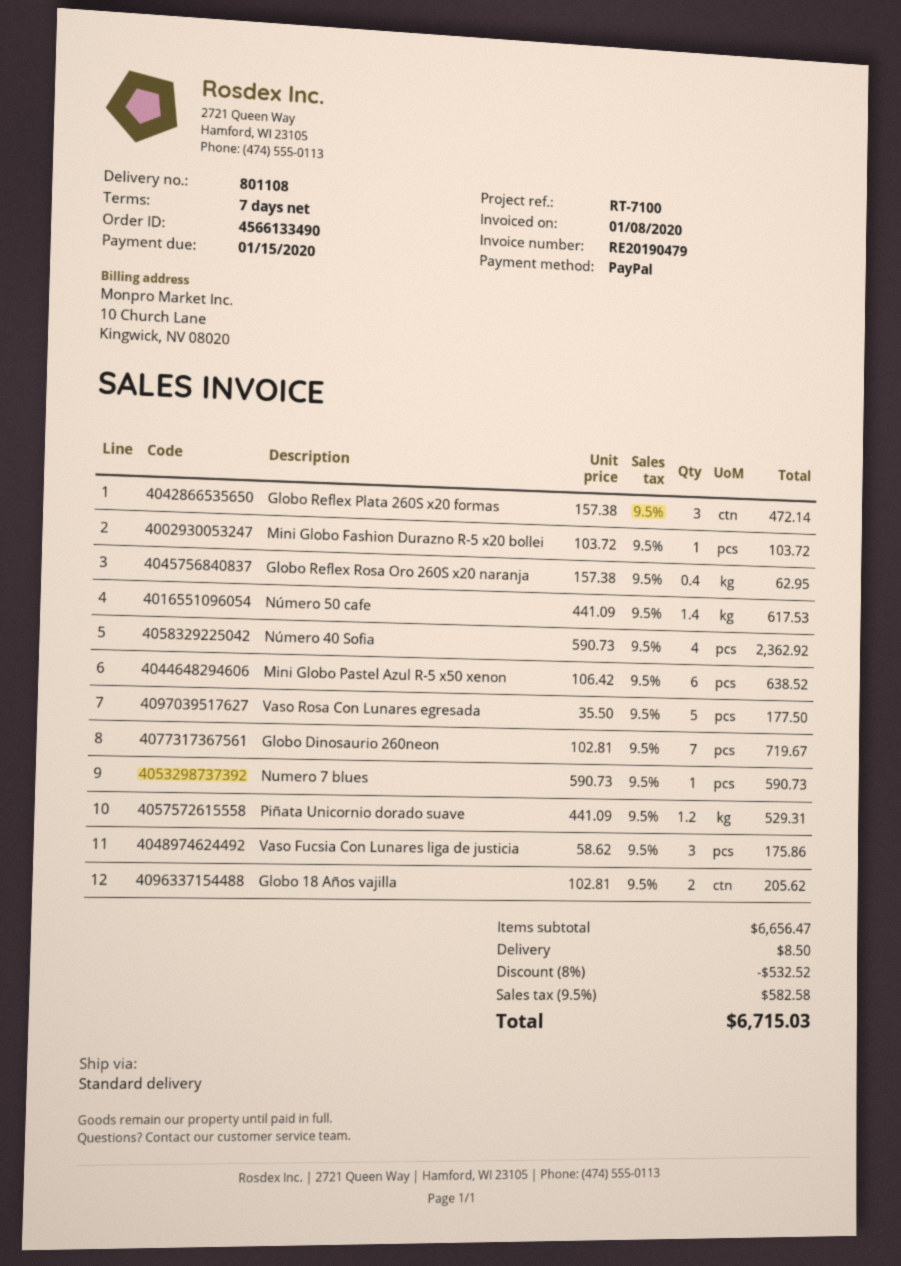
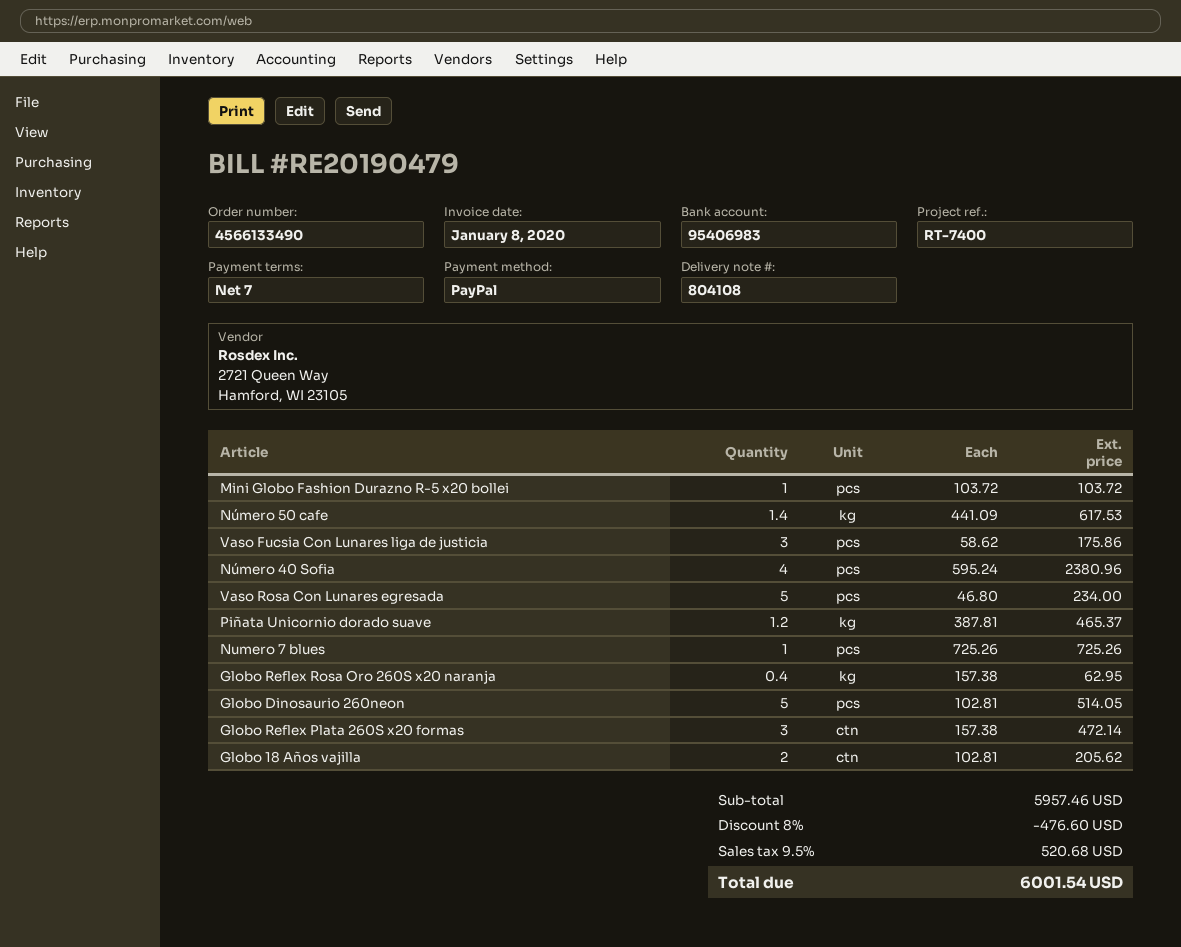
delivery note number: 801108 -> 804108
reference: RT-7100 -> RT-7400
Número 40 Sofia: 4 x 590.73 = 2362.92 -> 4 x 595.24 = 2380.96
Mini Globo Pastel Azul R-5 x50 xenon: 6 x 106.42 = 638.52 -> none
Vaso Rosa Con Lunares egresada: 5 x 35.50 = 177.50 -> 5 x 46.80 = 234.00
Globo Dinosaurio 260neon: 7 x 102.81 = 719.67 -> 5 x 102.81 = 514.05
Numero 7 blues: 1 x 590.73 = 590.73 -> 1 x 725.26 = 725.26
Piñata Unicornio dorado suave: 1.2 x 441.09 = 529.31 -> 1.2 x 387.81 = 465.37
subtotal: 6656.47 -> 5957.46
discount: 8% = 532.52 -> 8% = 476.60
shipping: 8.50 -> none
tax: 9.5% = 582.58 -> 9.5% = 520.68
total: 6715.03 -> 6001.54

